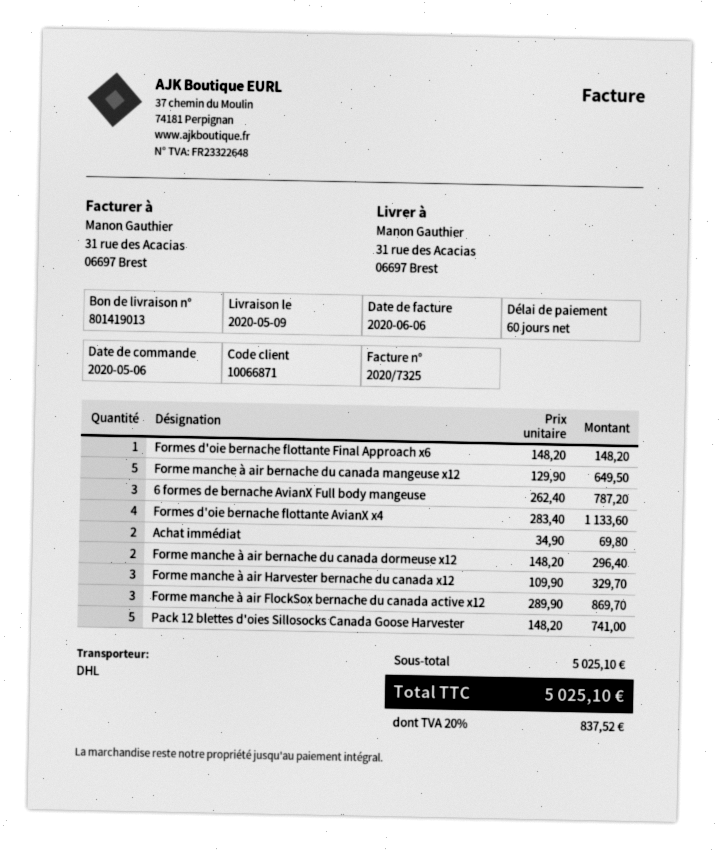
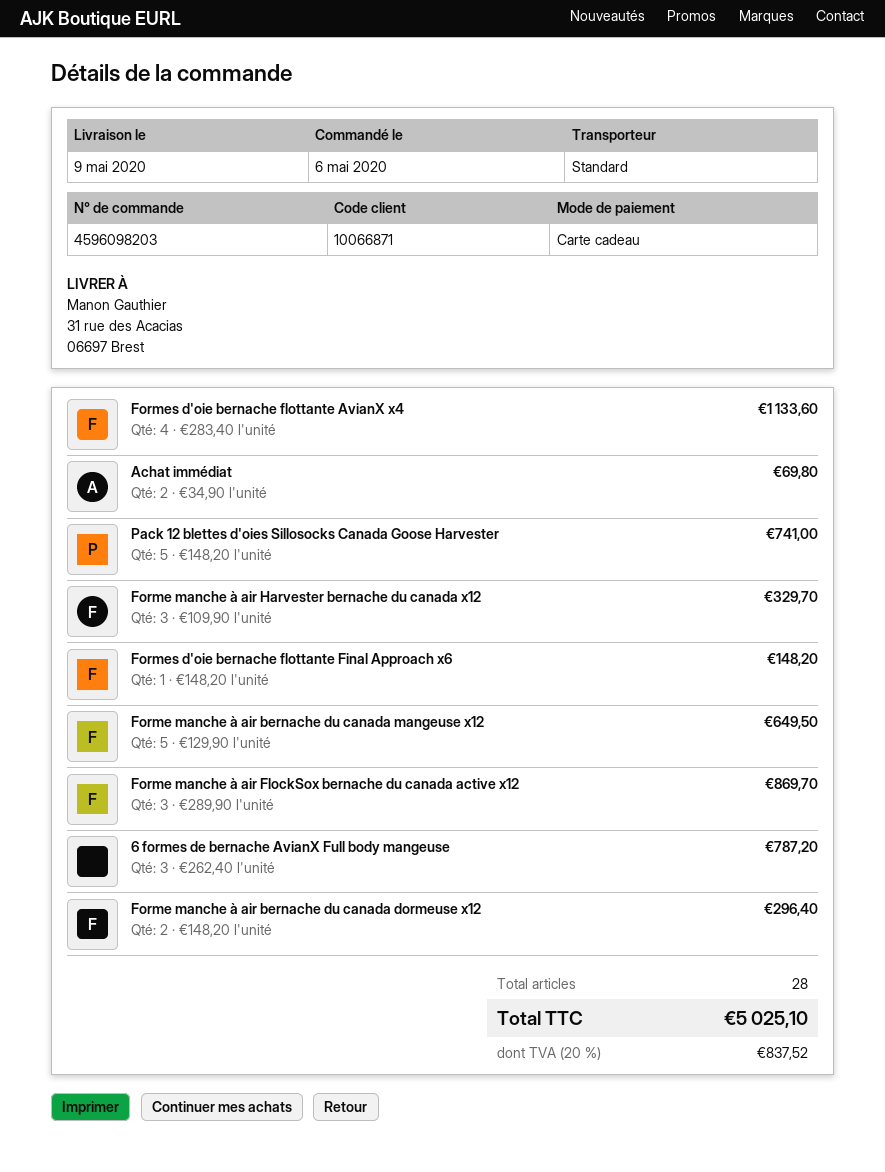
shipping method: DHL -> standard

